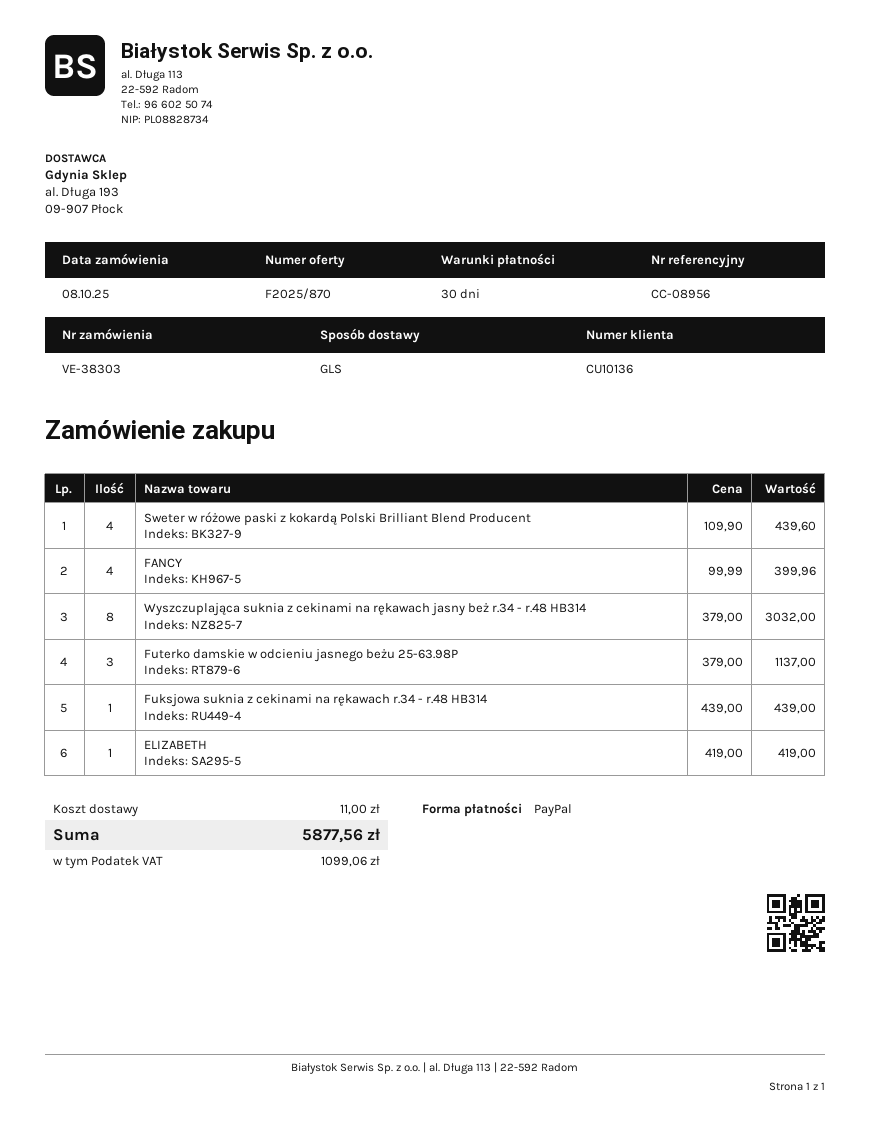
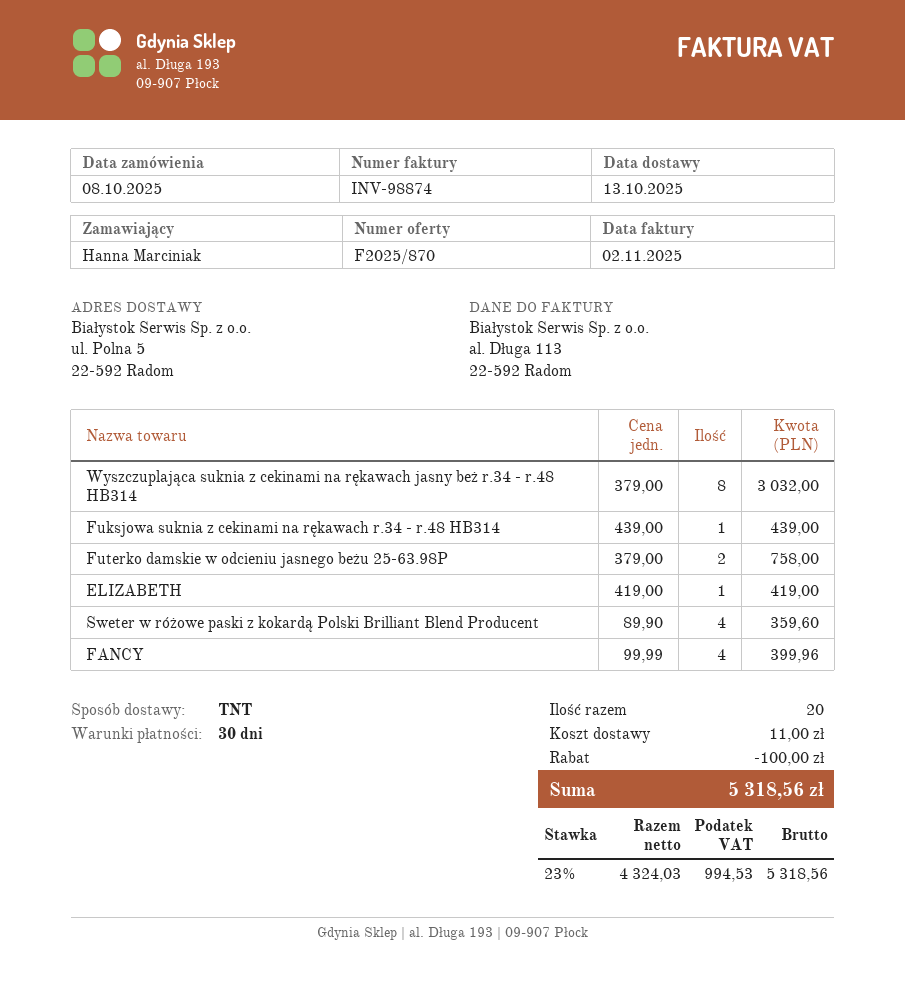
shipping method: GLS -> TNT
Sweter w różowe paski z kokardą Polski Brilliant Blend Producent: 4 x 109.90 = 439.60 -> 4 x 89.90 = 359.60
Futerko damskie w odcieniu jasnego beżu 25-63.98P: 3 x 379.00 = 1137.00 -> 2 x 379.00 = 758.00
discount: none -> 100.00
tax: 1099.06 -> 994.53
total: 5877.56 -> 5318.56

